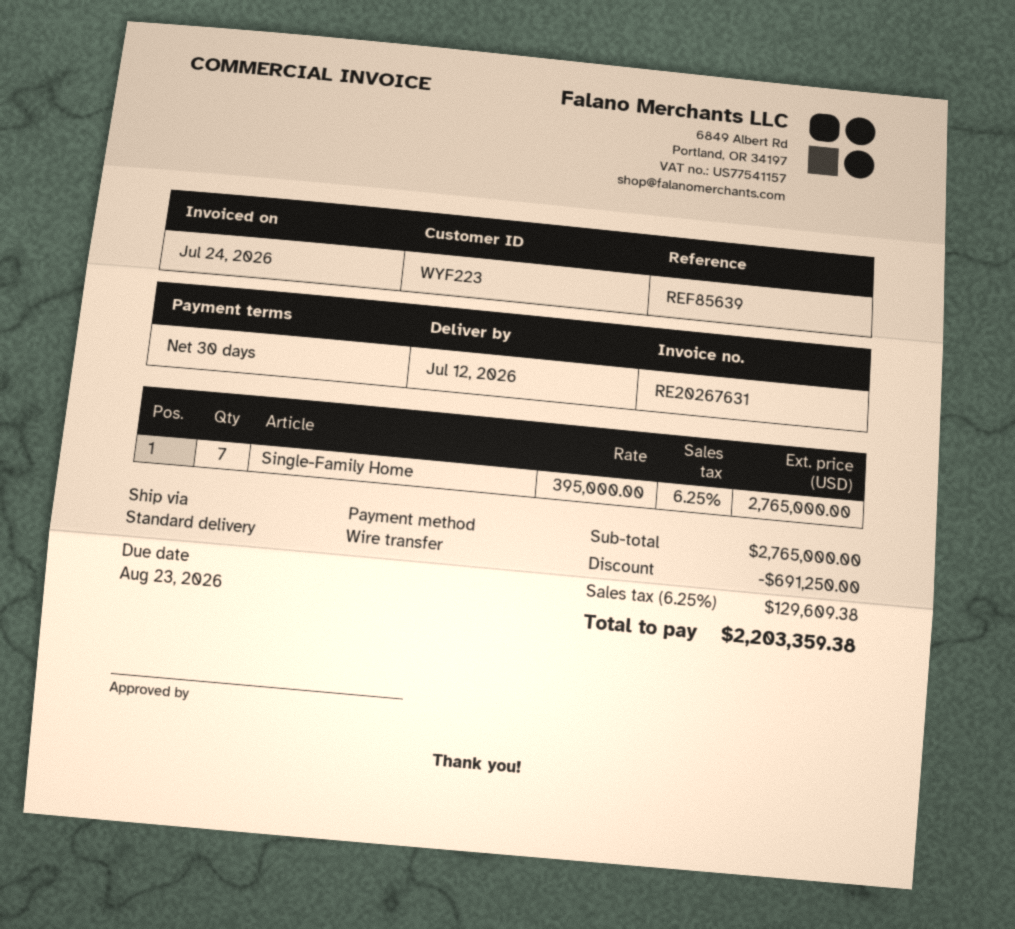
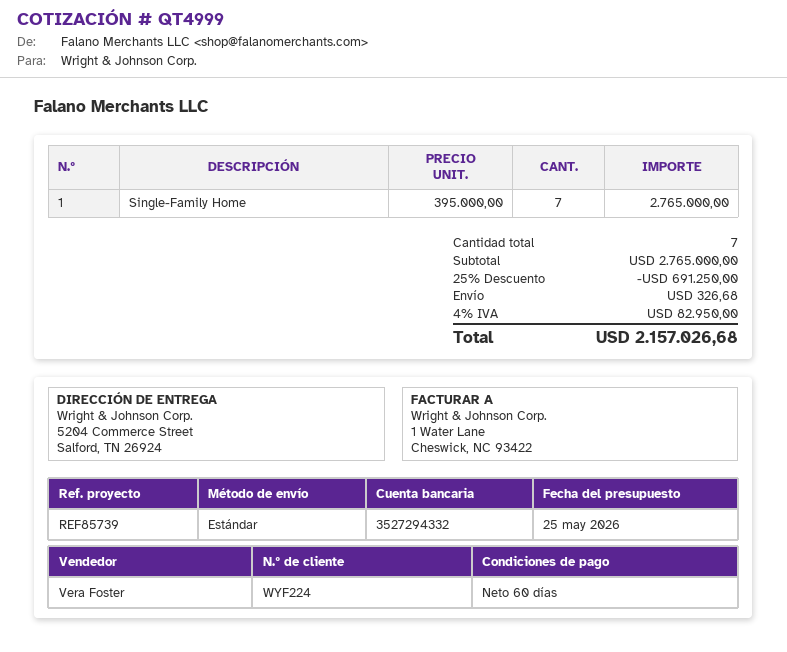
payment terms: 30 days -> 60 days
customer number: WYF223 -> WYF224
reference: REF85639 -> REF85739
shipping: none -> 326.68
tax: 6.25% = 129609.38 -> 4% = 82950.00
total: 2203359.38 -> 2157026.68

